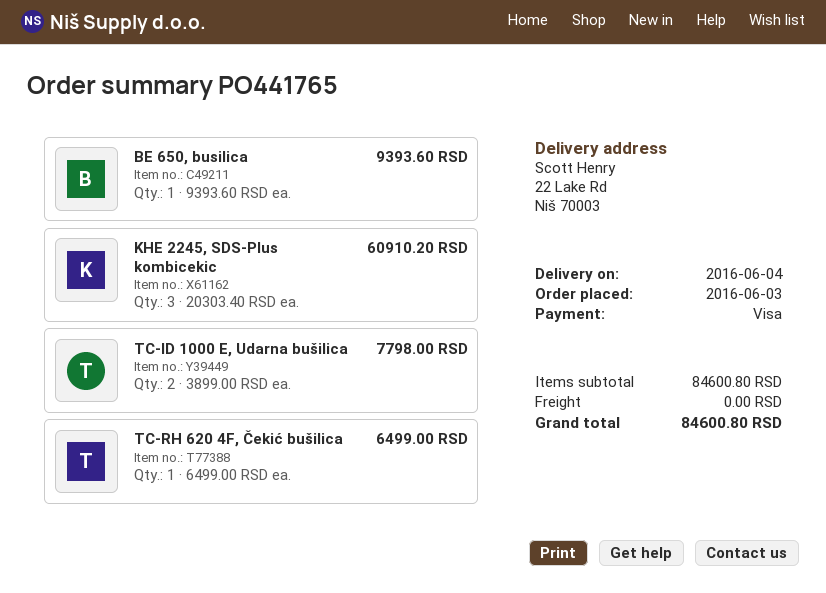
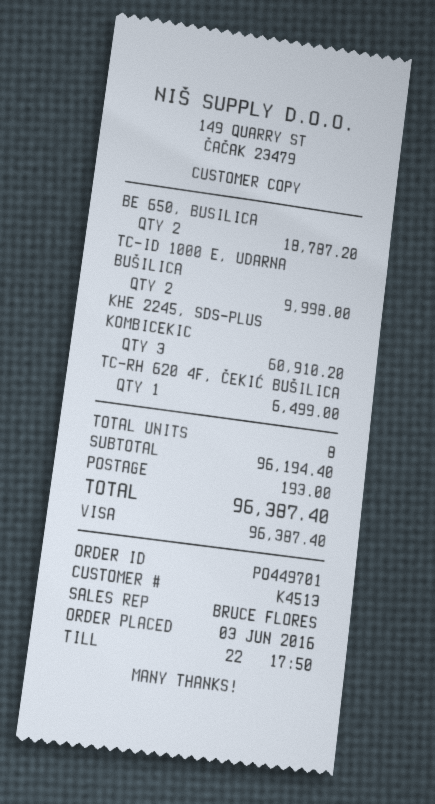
order number: PO441765 -> PO449701
BE 650, busilica: 1 for 9393.60 -> 2 for 18787.20
TC-ID 1000 E, Udarna bušilica: 2 for 7798.00 -> 2 for 9998.00
subtotal: 84600.80 -> 96194.40
shipping: 0.00 -> 193.00
total: 84600.80 -> 96387.40

